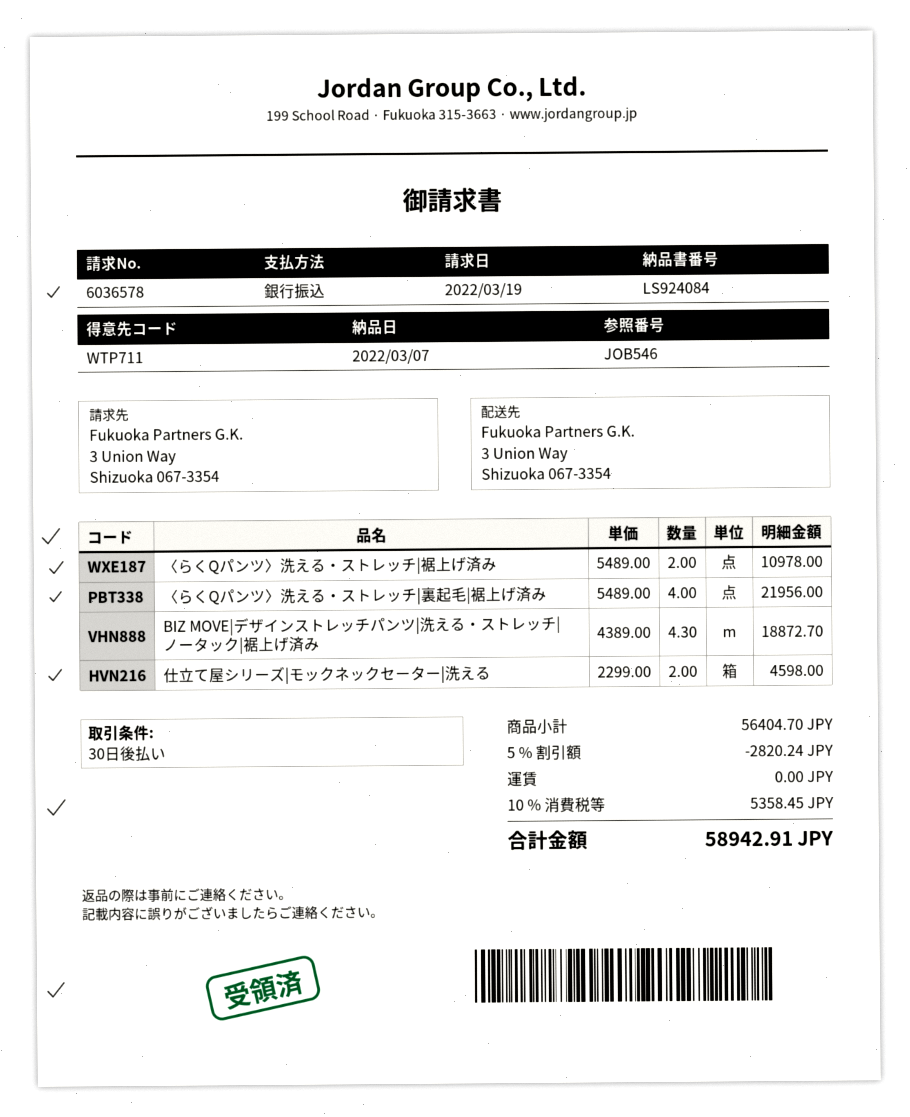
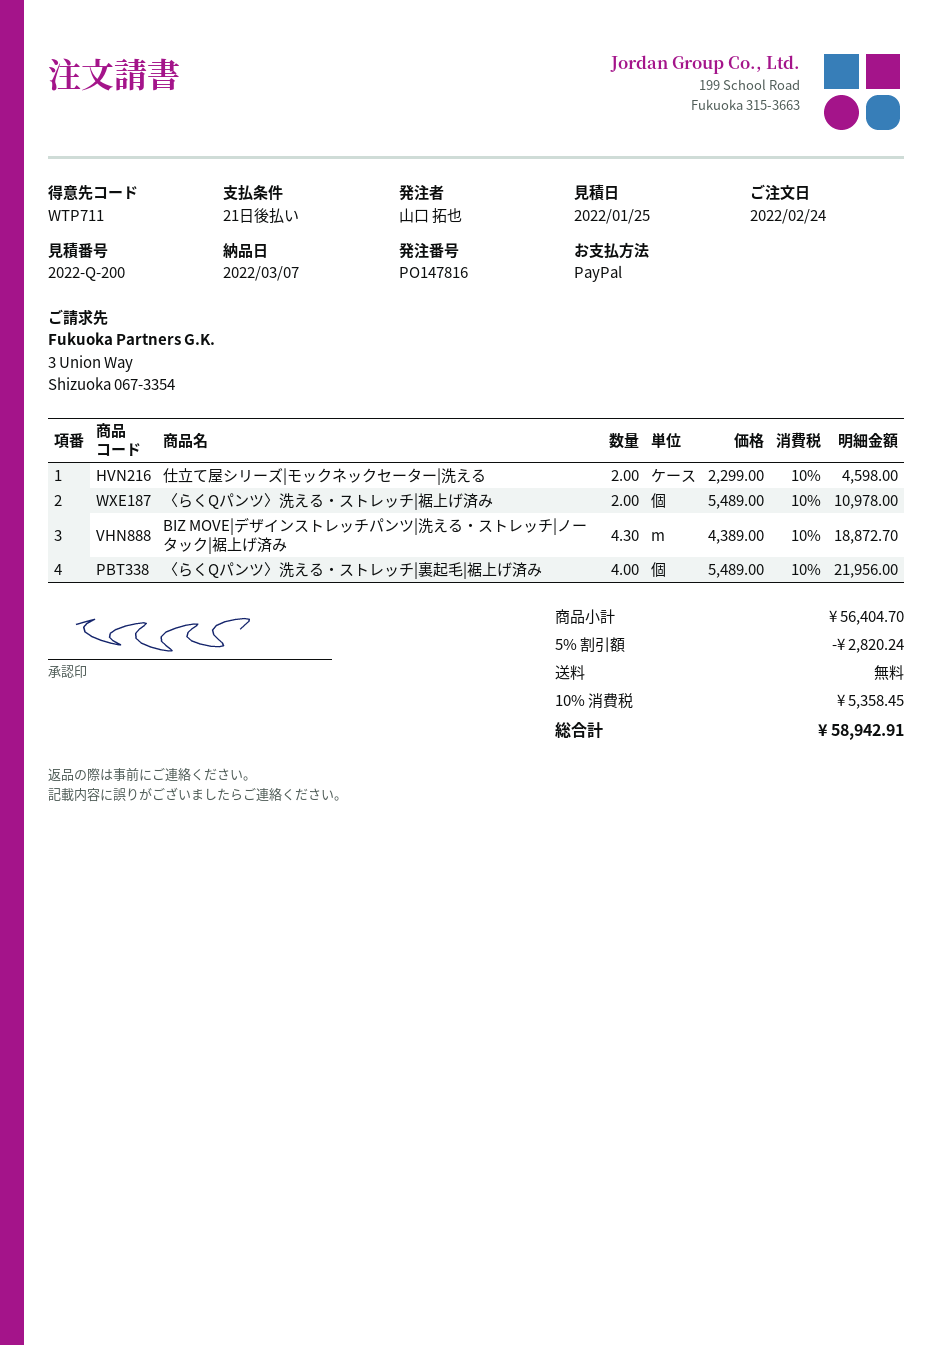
payment terms: 30 days -> 21 days
payment method: bank transfer -> PayPal

